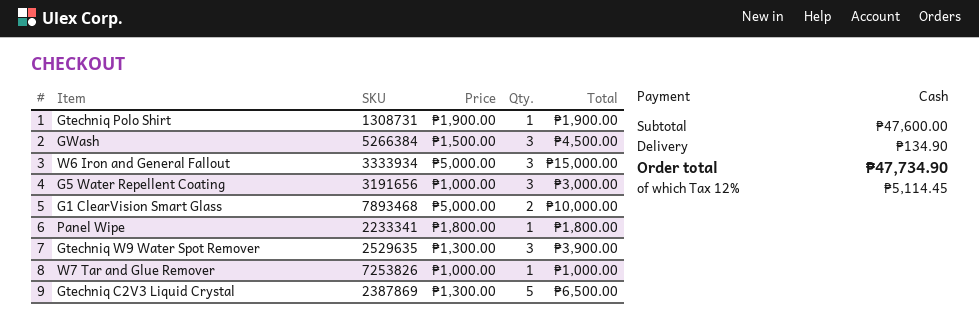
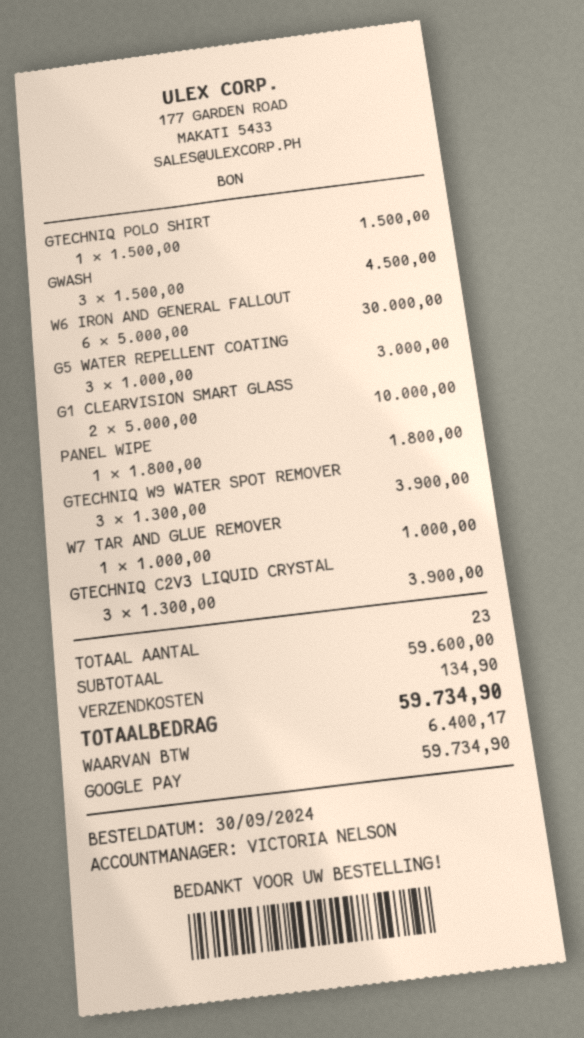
payment method: cash -> Google Pay
Gtechniq Polo Shirt: 1 x 1900.00 = 1900.00 -> 1 x 1500.00 = 1500.00
W6 Iron and General Fallout: 3 x 5000.00 = 15000.00 -> 6 x 5000.00 = 30000.00
Gtechniq C2V3 Liquid Crystal: 5 x 1300.00 = 6500.00 -> 3 x 1300.00 = 3900.00
subtotal: 47600.00 -> 59600.00
tax: 5114.45 -> 6400.17
total: 47734.90 -> 59734.90

